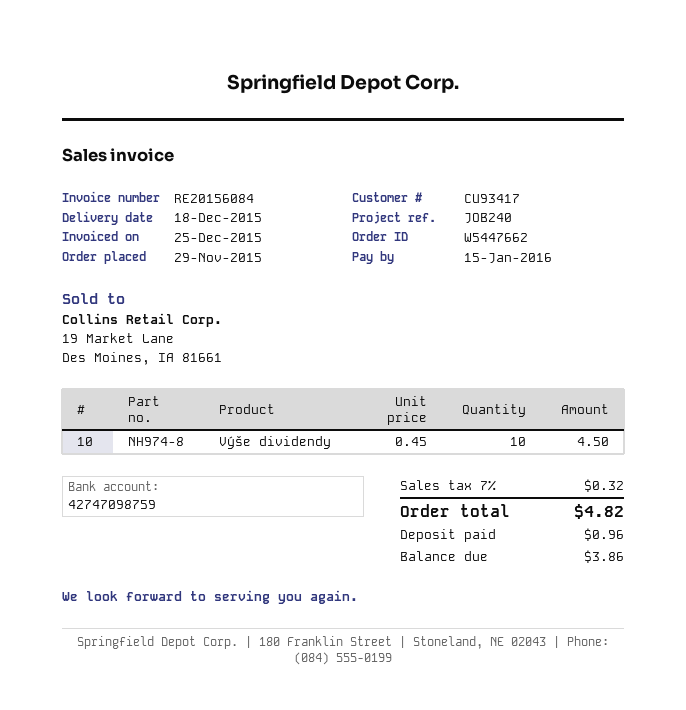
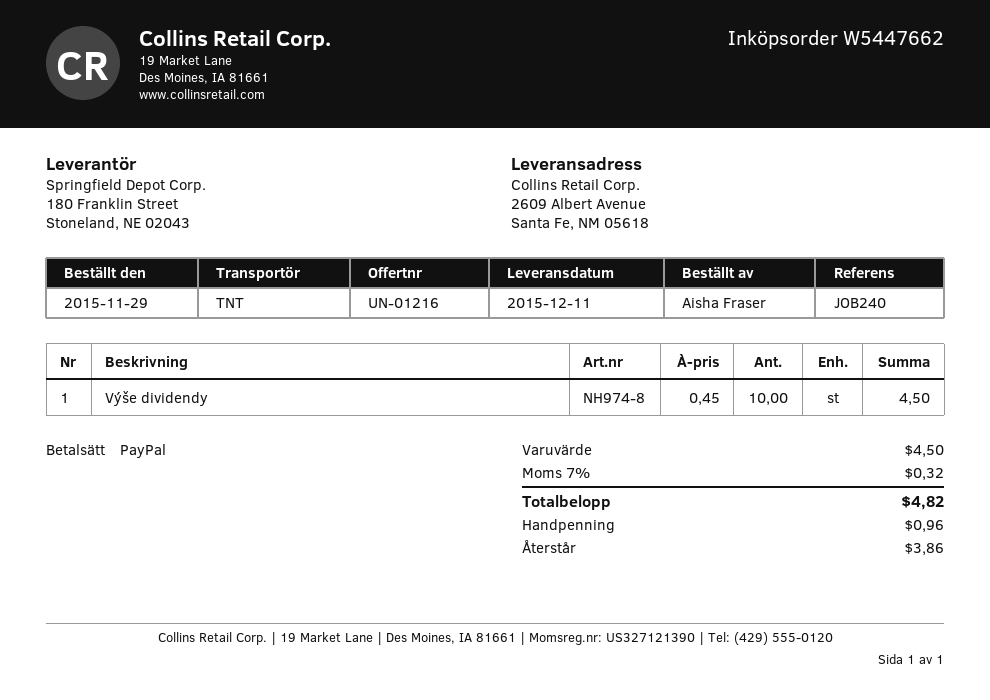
delivery date: 2015-12-18 -> 2015-12-11

